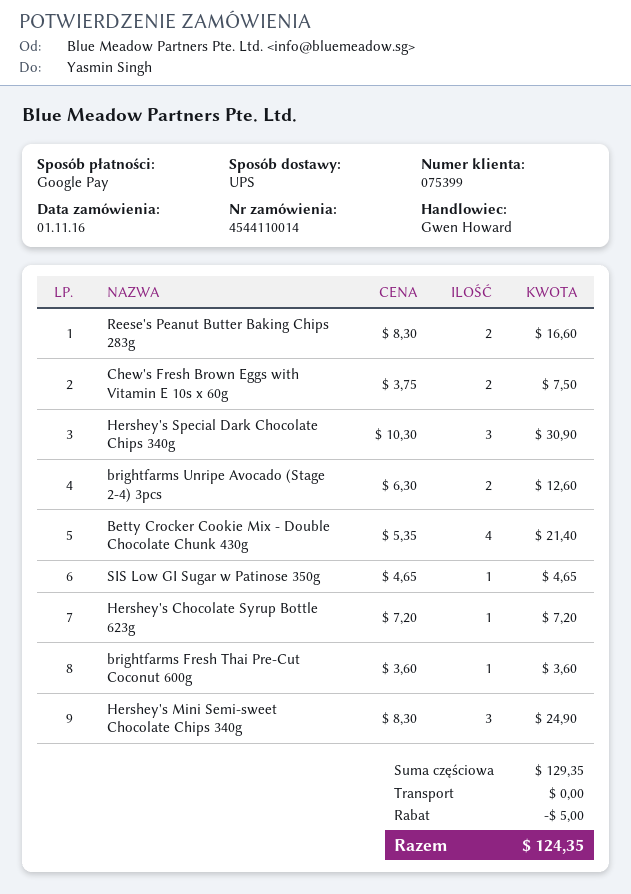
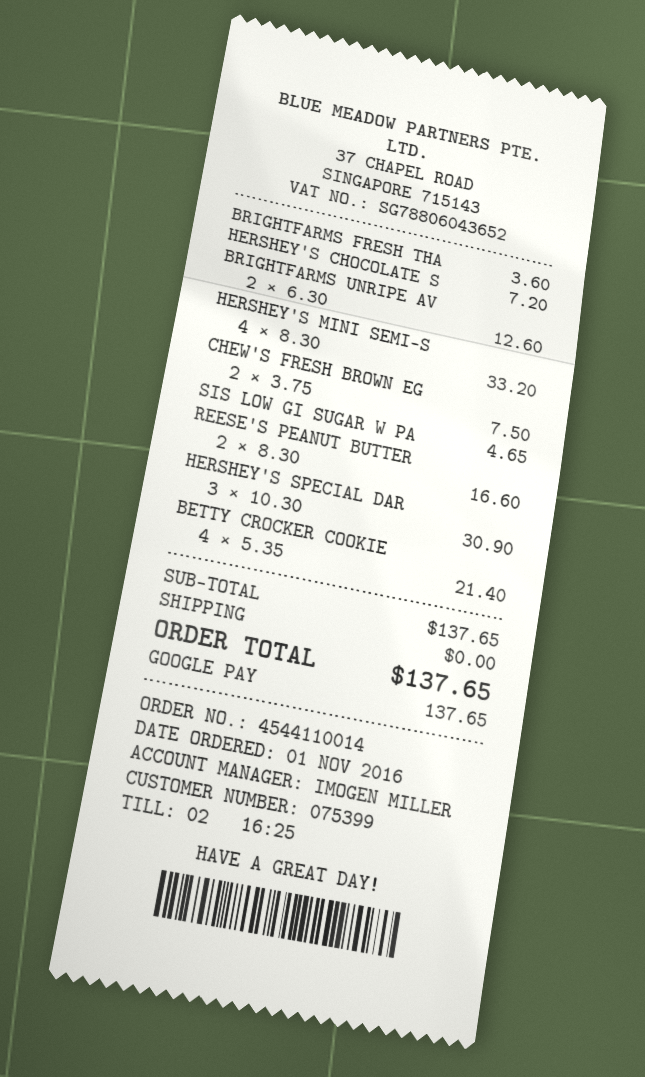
sales rep: Gwen Howard -> IMOGEN MILLER
Hershey's Mini Semi-sweet Chocolate Chips 340g: 3 x 8.30 = 24.90 -> 4 x 8.30 = 33.20
subtotal: 129.35 -> 137.65
discount: 5.00 -> none
total: 124.35 -> 137.65

